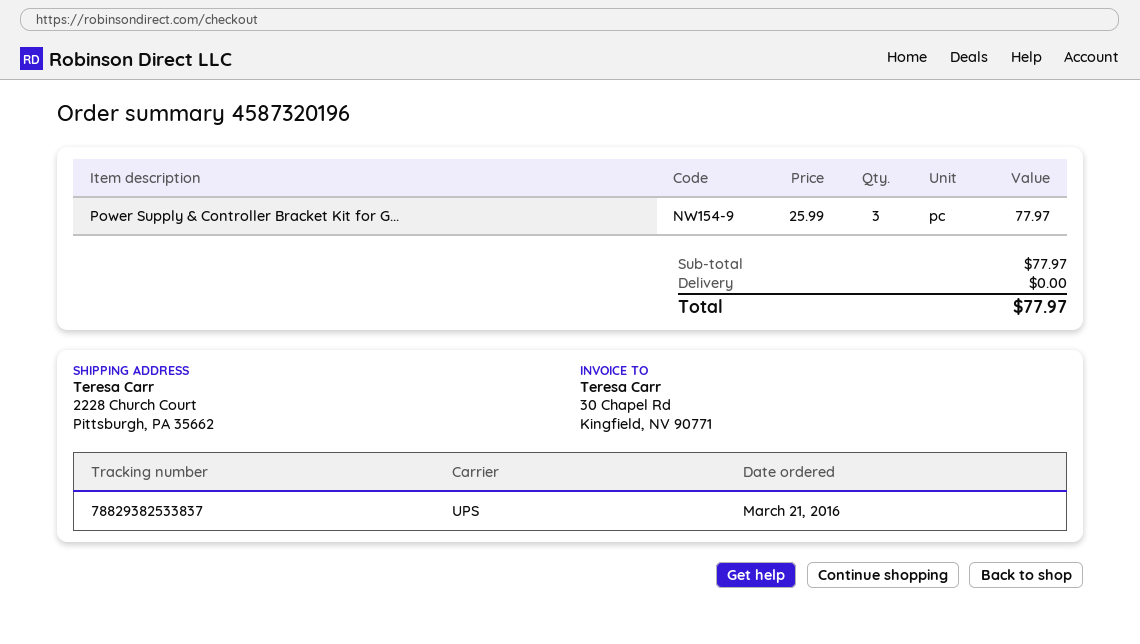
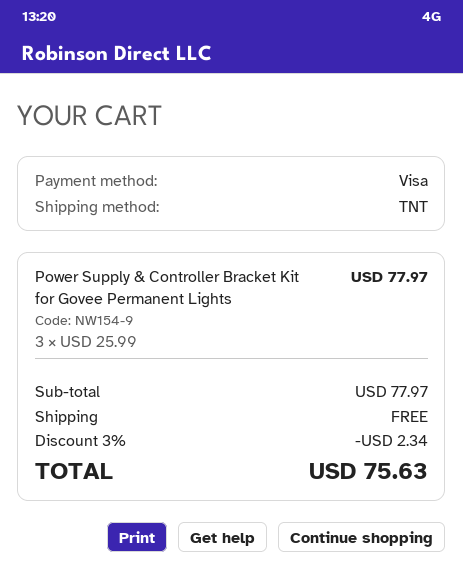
shipping method: UPS -> TNT
discount: none -> 3% = 2.34
total: 77.97 -> 75.63

